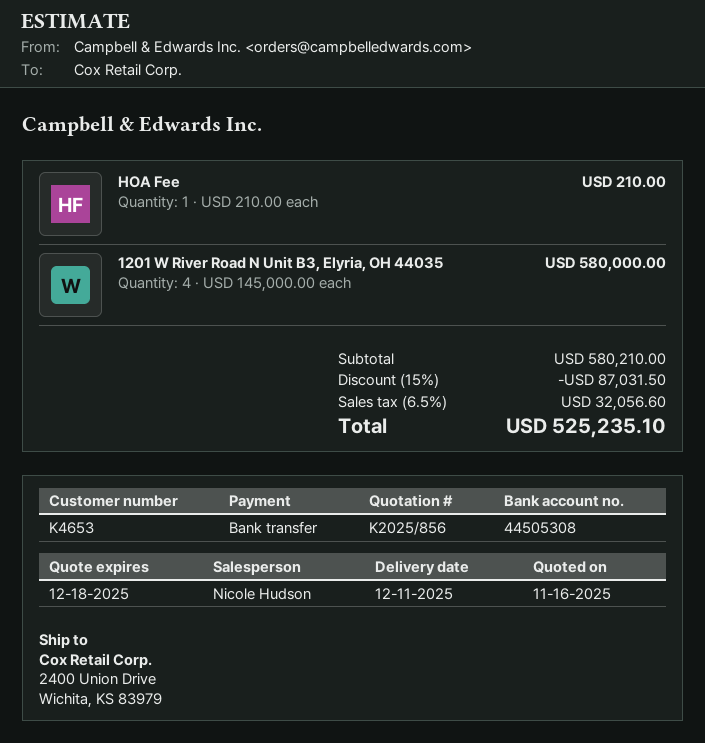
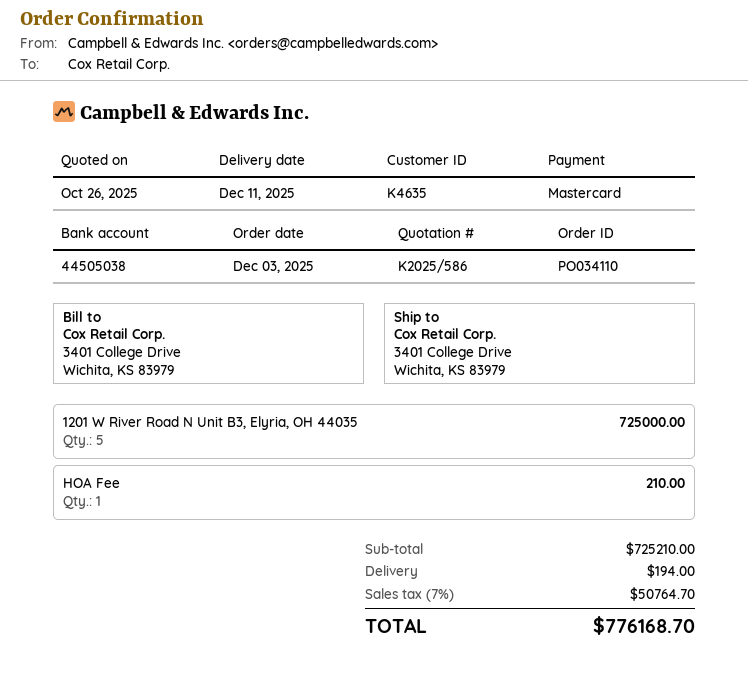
quote number: K2025/856 -> K2025/586
quote date: 2025-11-16 -> 2025-10-26
customer number: K4653 -> K4635
payment method: bank transfer -> Mastercard
bank account: 44505308 -> 44505038
ship to: 2400 Union Drive, Wichita, KS 83979 -> 3401 College Drive, Wichita, KS 83979
1201 W River Road N Unit B3, Elyria, OH 44035: 4 for 580000.00 -> 5 for 725000.00
subtotal: 580210.00 -> 725210.00
discount: 15% = 87031.50 -> none
shipping: none -> 194.00
tax: 6.5% = 32056.60 -> 7% = 50764.70
total: 525235.10 -> 776168.70

